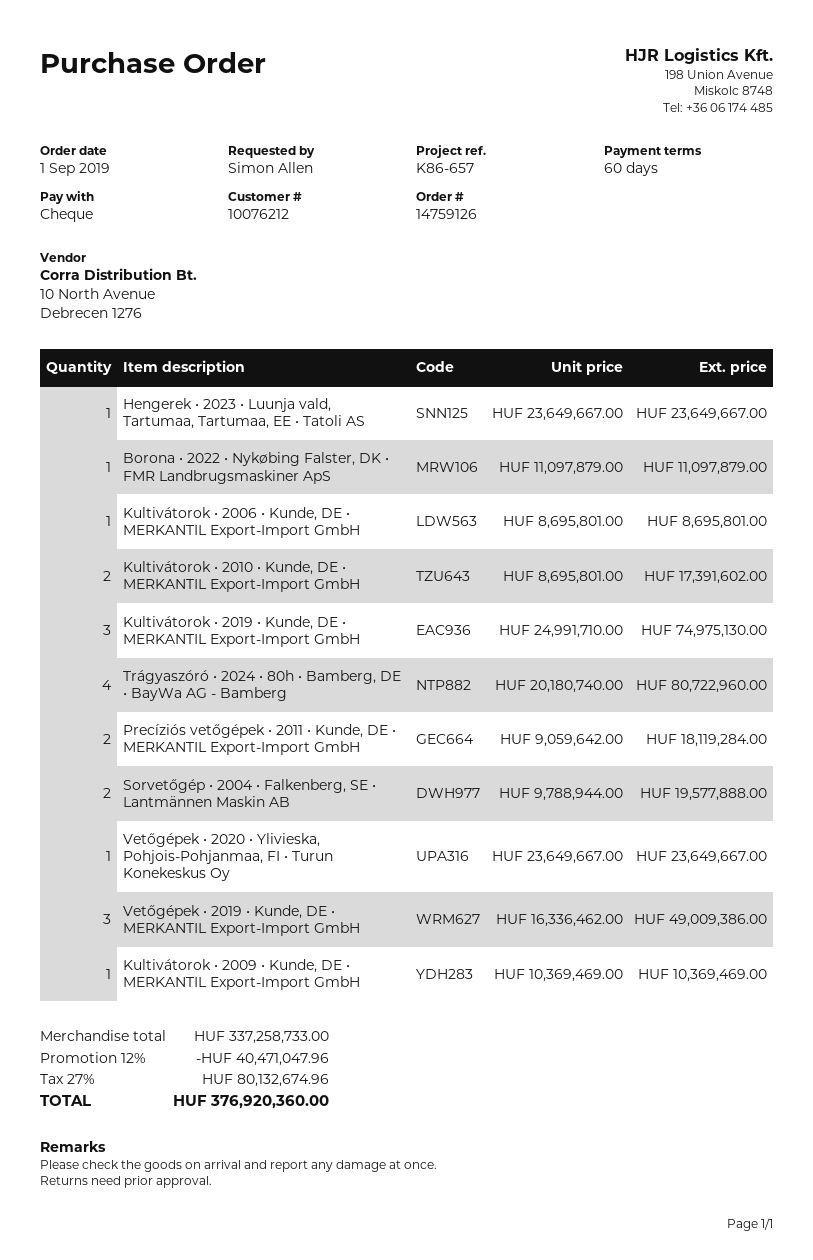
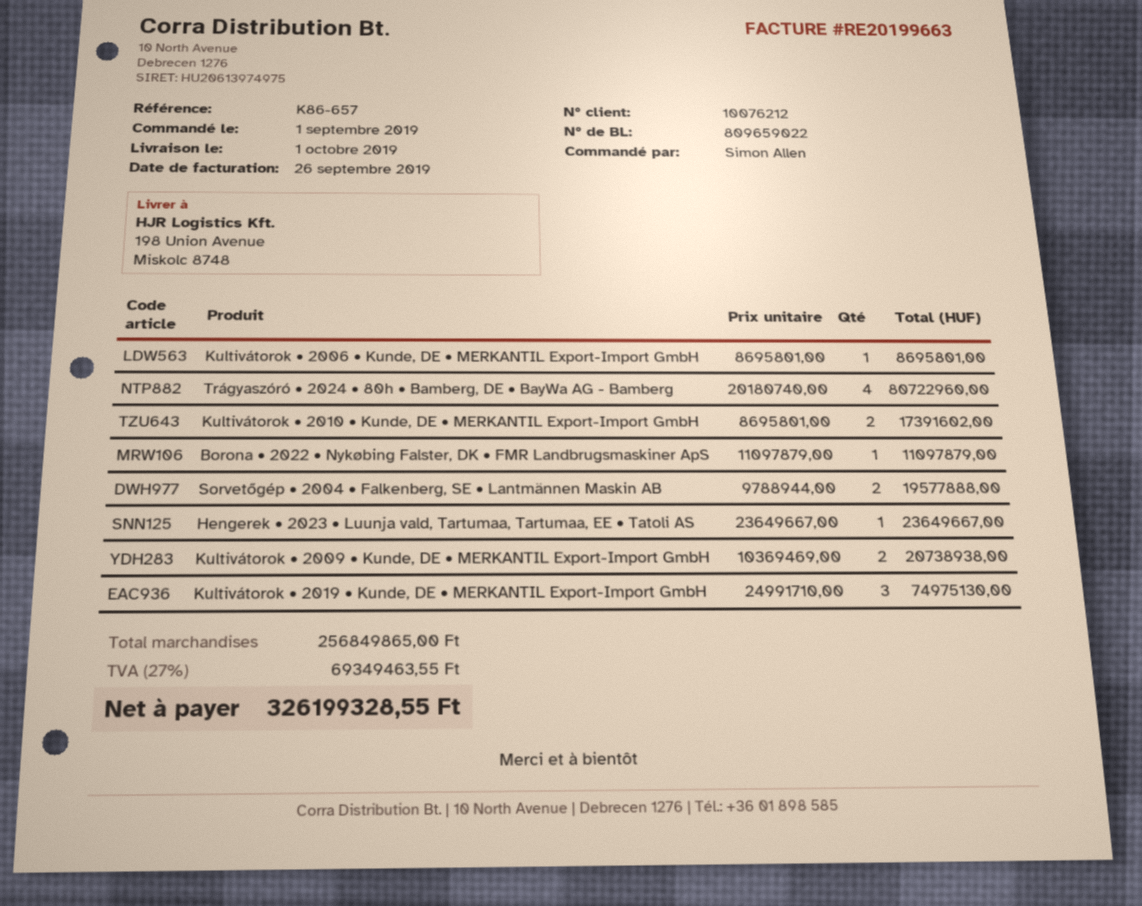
Precíziós vetőgépek • 2011 • Kunde, DE • MERKANTIL Export-Import GmbH: 2 x 9059642.00 = 18119284.00 -> none
Vetőgépek • 2020 • Ylivieska, Pohjois-Pohjanmaa, FI • Turun Konekeskus Oy: 1 x 23649667.00 = 23649667.00 -> none
Vetőgépek • 2019 • Kunde, DE • MERKANTIL Export-Import GmbH: 3 x 16336462.00 = 49009386.00 -> none
Kultivátorok • 2009 • Kunde, DE • MERKANTIL Export-Import GmbH: 1 x 10369469.00 = 10369469.00 -> 2 x 10369469.00 = 20738938.00
subtotal: 337258733.00 -> 256849865.00
discount: 12% = 40471047.96 -> none
tax: 27% = 80132674.96 -> 27% = 69349463.55
total: 376920360.00 -> 326199328.55

